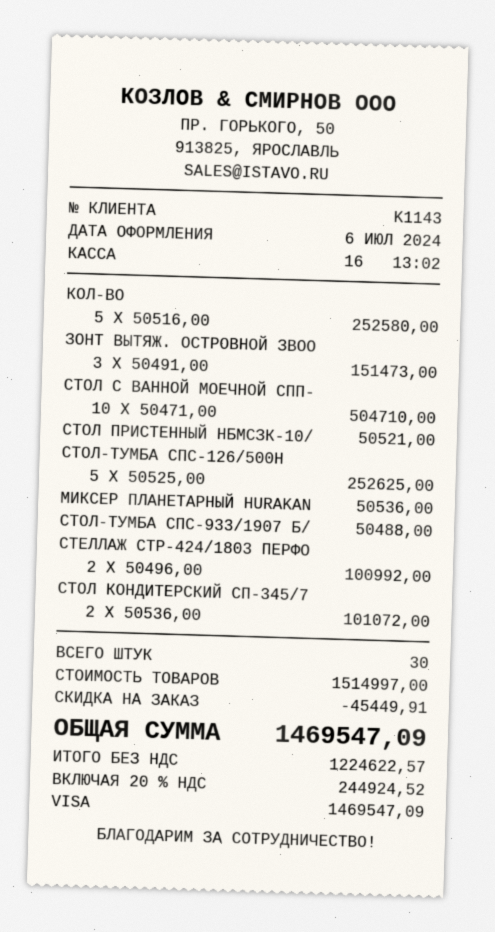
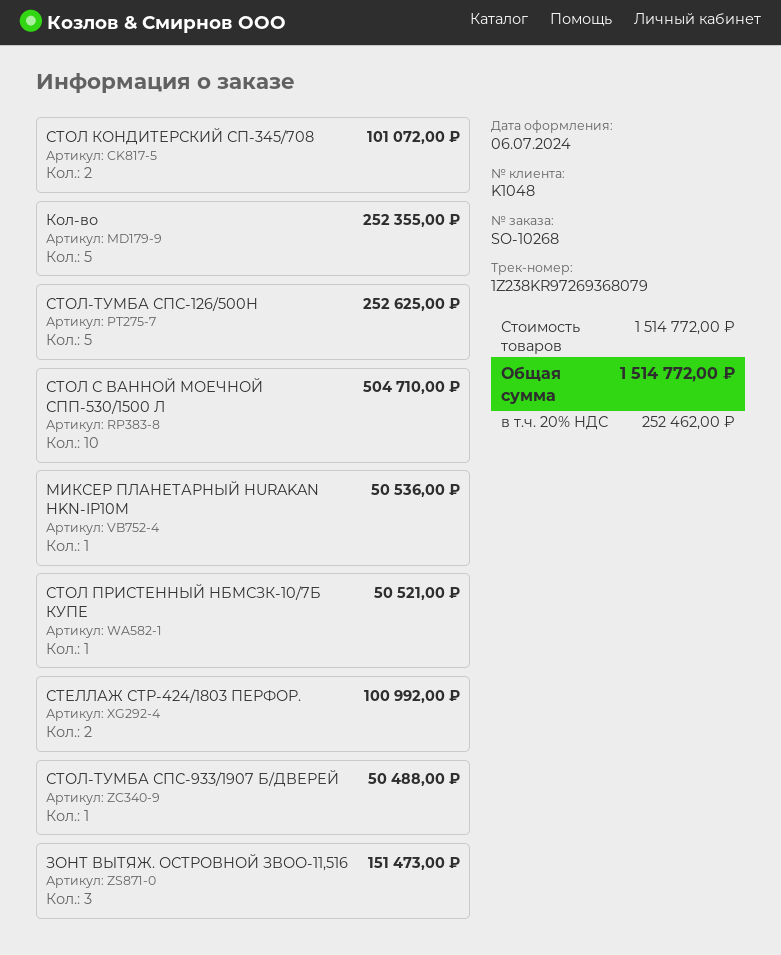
customer number: K1143 -> K1048
КОЛ-ВО: 5 for 252580.00 -> 5 for 252355.00
subtotal: 1514997.00 -> 1514772.00
discount: 45449.91 -> none
tax: 20% = 244924.52 -> 20% = 252462.00
total: 1469547.09 -> 1514772.00

